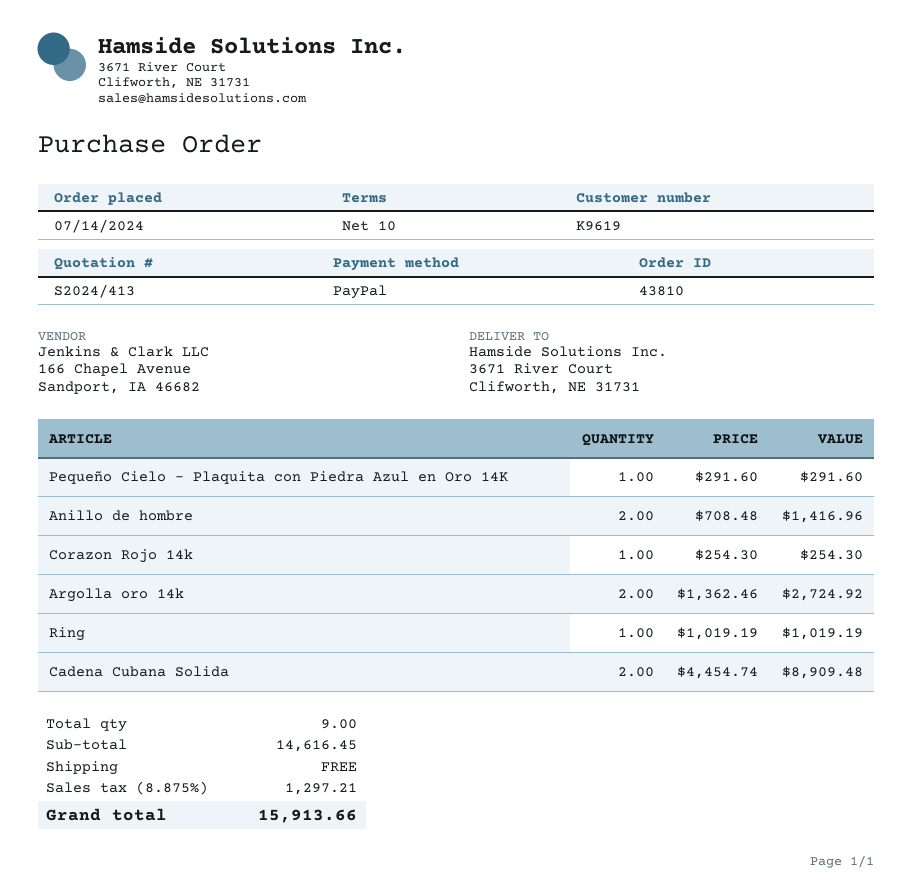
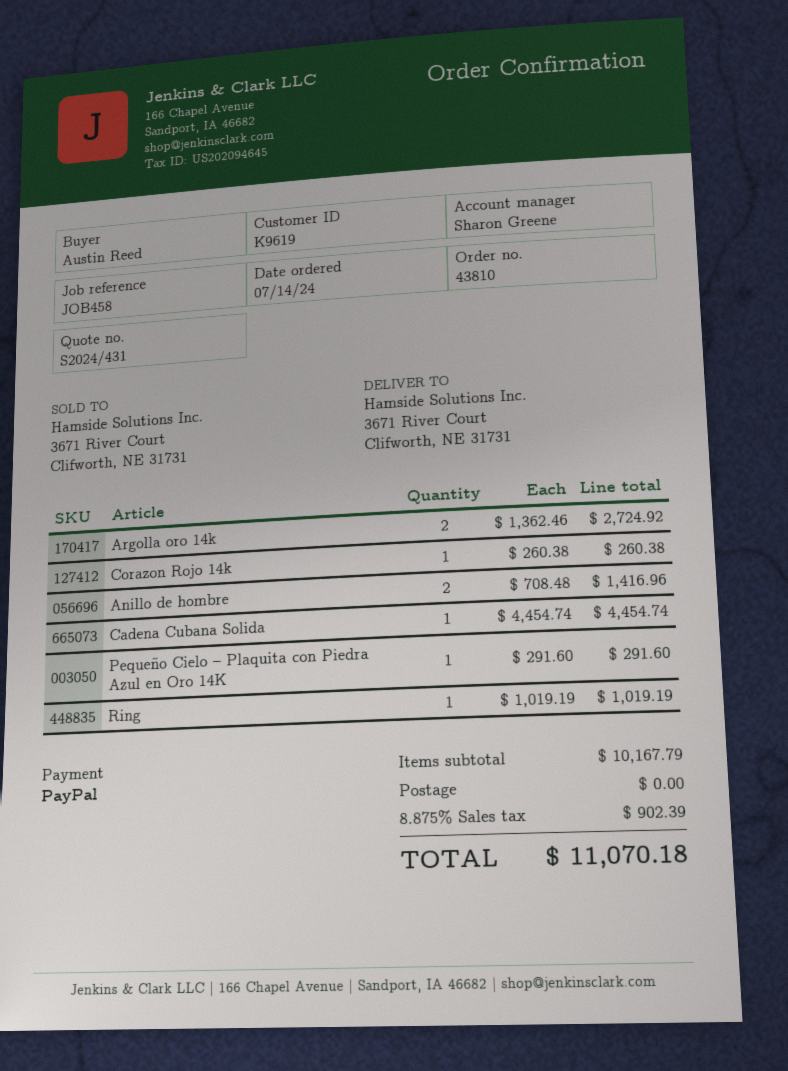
quote number: S2024/413 -> S2024/431
Corazon Rojo 14k: 1 x 254.30 = 254.30 -> 1 x 260.38 = 260.38
Cadena Cubana Solida: 2 x 4454.74 = 8909.48 -> 1 x 4454.74 = 4454.74
subtotal: 14616.45 -> 10167.79
tax: 8.875% = 1297.21 -> 8.875% = 902.39
total: 15913.66 -> 11070.18

